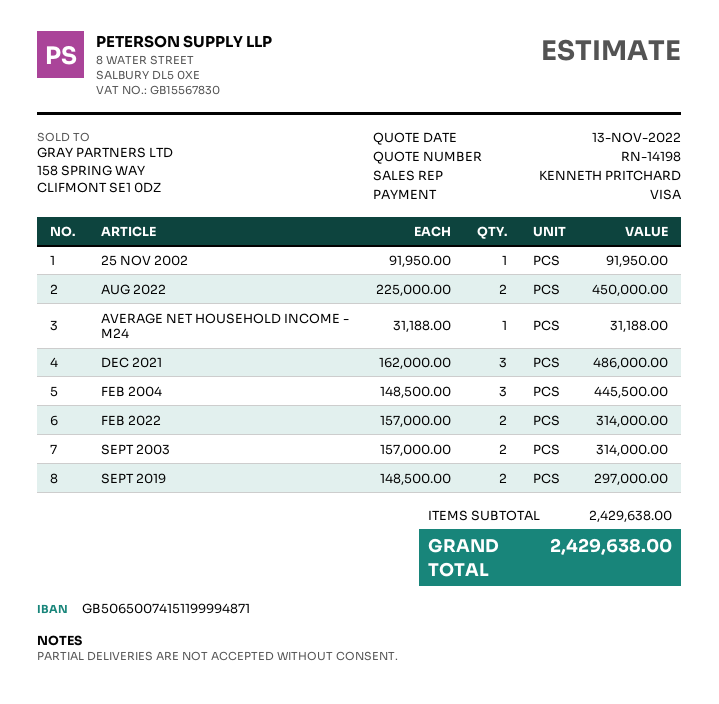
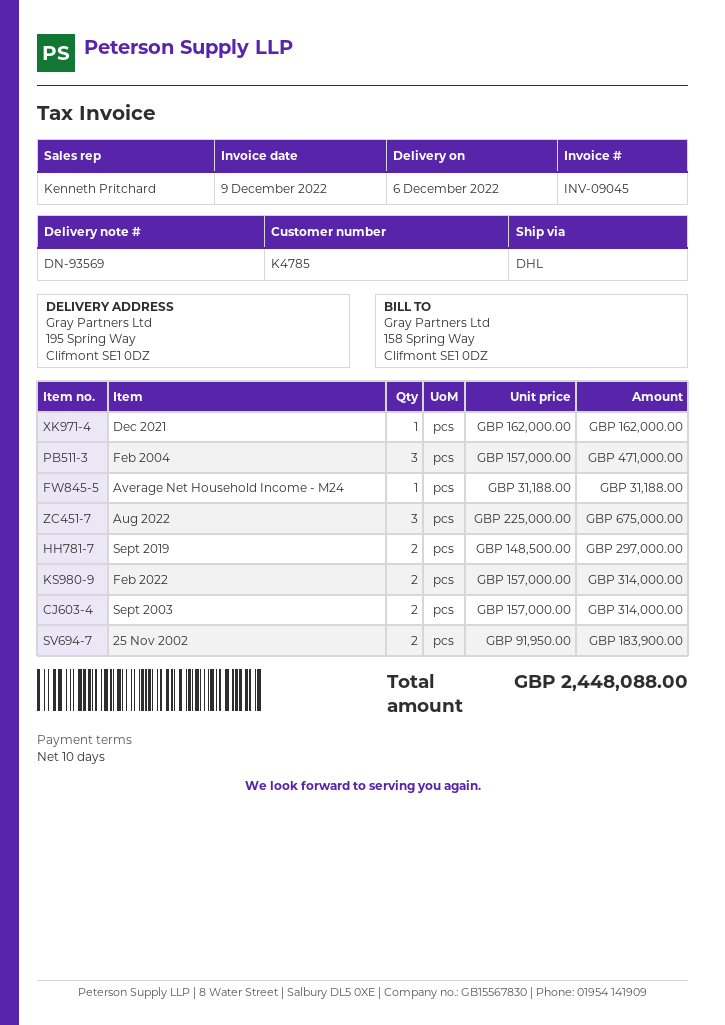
25 NOV 2002: 1 x 91950.00 = 91950.00 -> 2 x 91950.00 = 183900.00
AUG 2022: 2 x 225000.00 = 450000.00 -> 3 x 225000.00 = 675000.00
DEC 2021: 3 x 162000.00 = 486000.00 -> 1 x 162000.00 = 162000.00
FEB 2004: 3 x 148500.00 = 445500.00 -> 3 x 157000.00 = 471000.00
total: 2429638.00 -> 2448088.00

